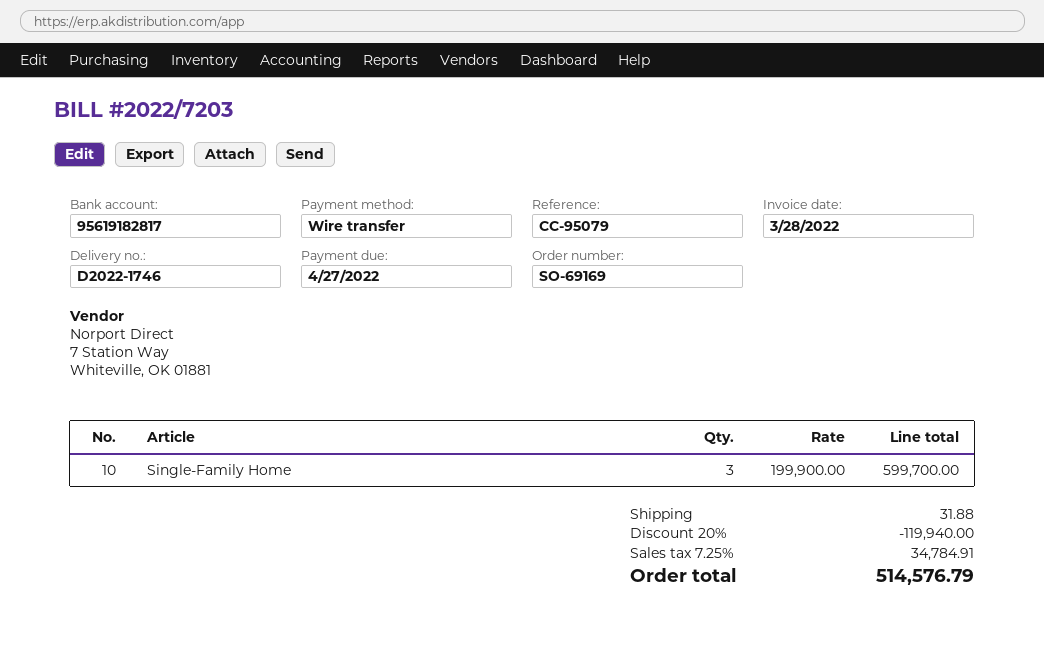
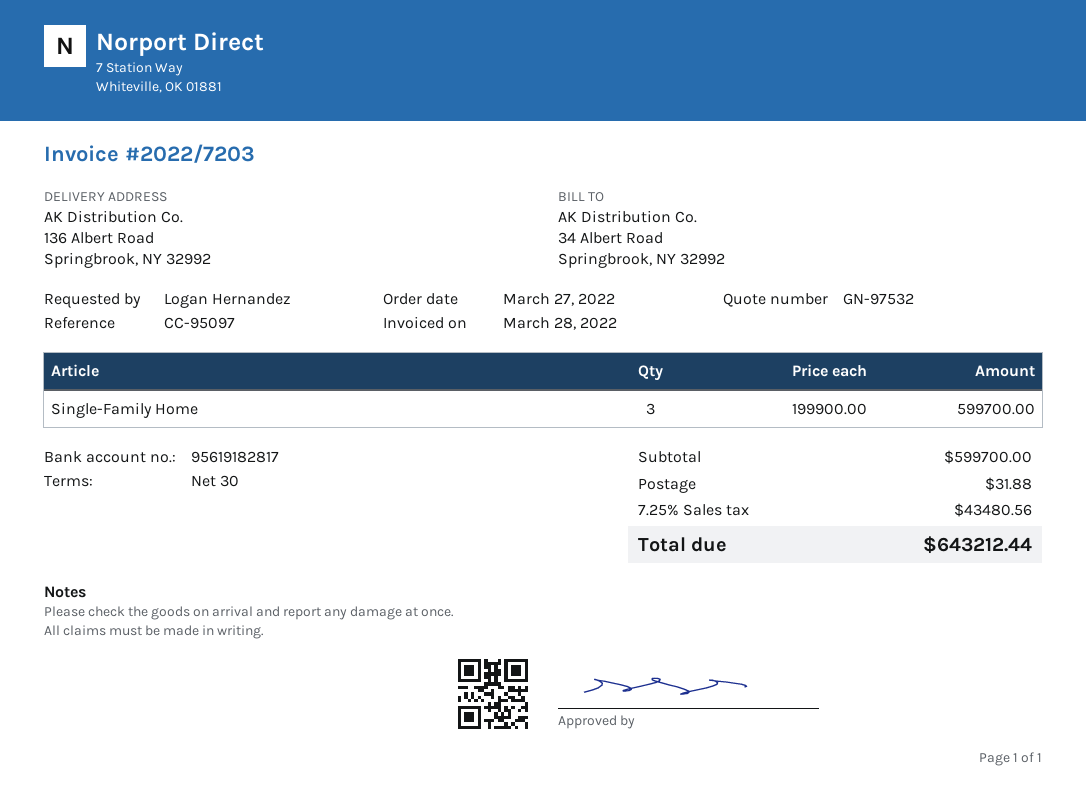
reference: CC-95079 -> CC-95097
discount: 20% = 119940.00 -> none
tax: 7.25% = 34784.91 -> 7.25% = 43480.56
total: 514576.79 -> 643212.44

